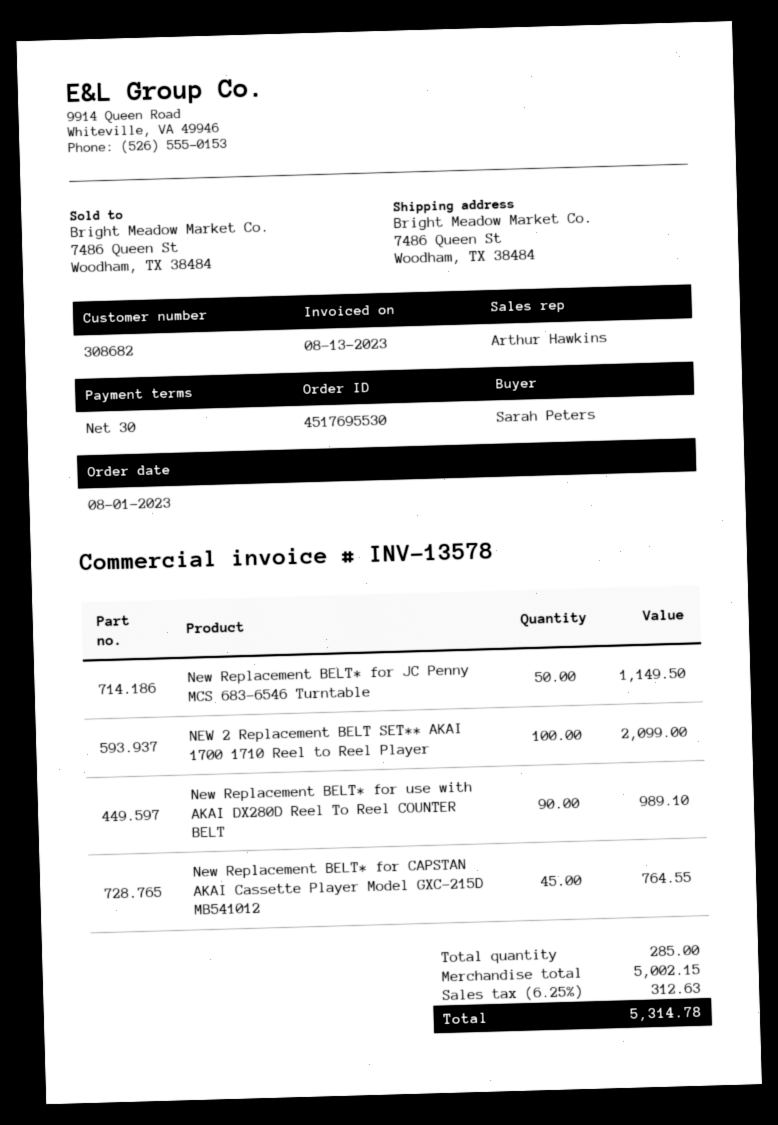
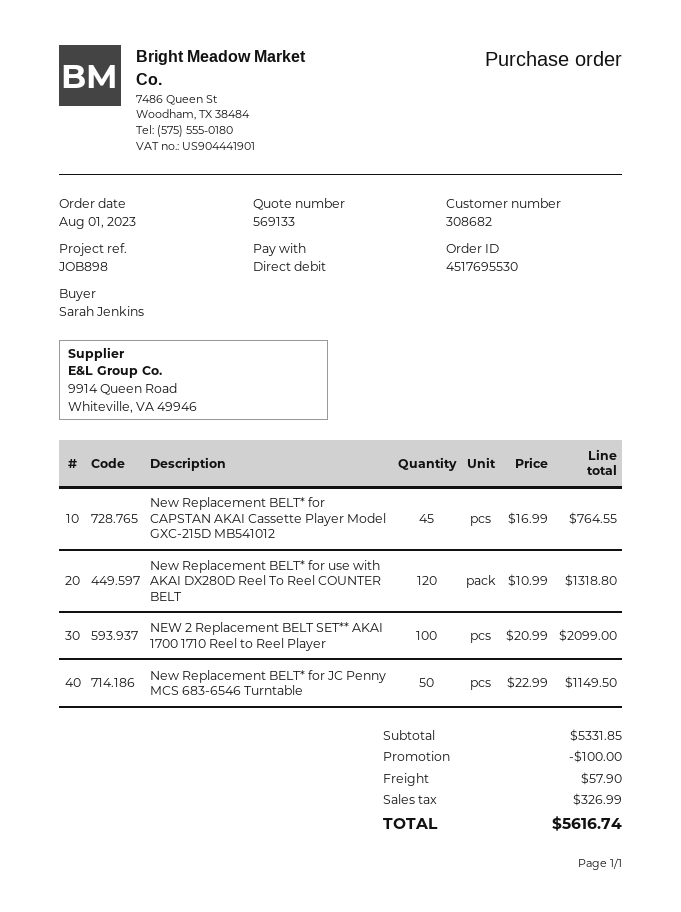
ordered by: Sarah Peters -> Sarah Jenkins
New Replacement BELT* for use with AKAI DX280D Reel To Reel COUNTER BELT: 90 for 989.10 -> 120 for 1318.80
subtotal: 5002.15 -> 5331.85
discount: none -> 100.00
shipping: none -> 57.90
tax: 312.63 -> 326.99
total: 5314.78 -> 5616.74

